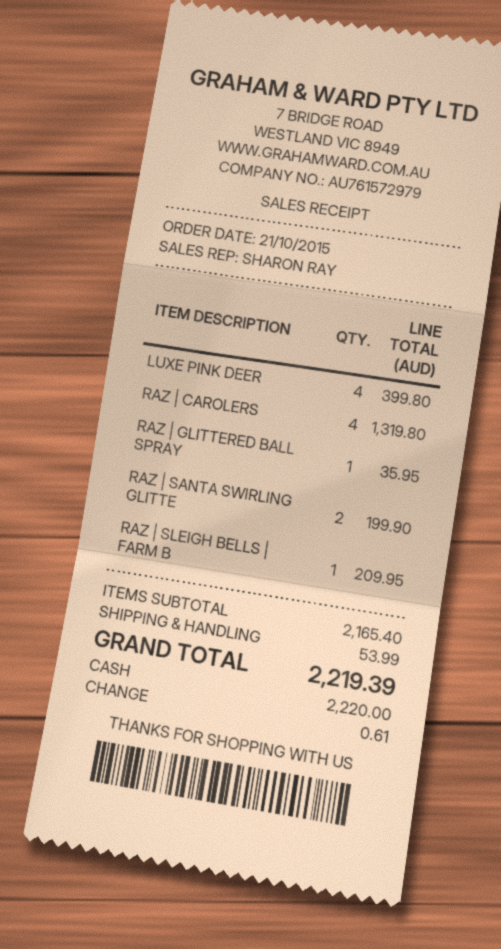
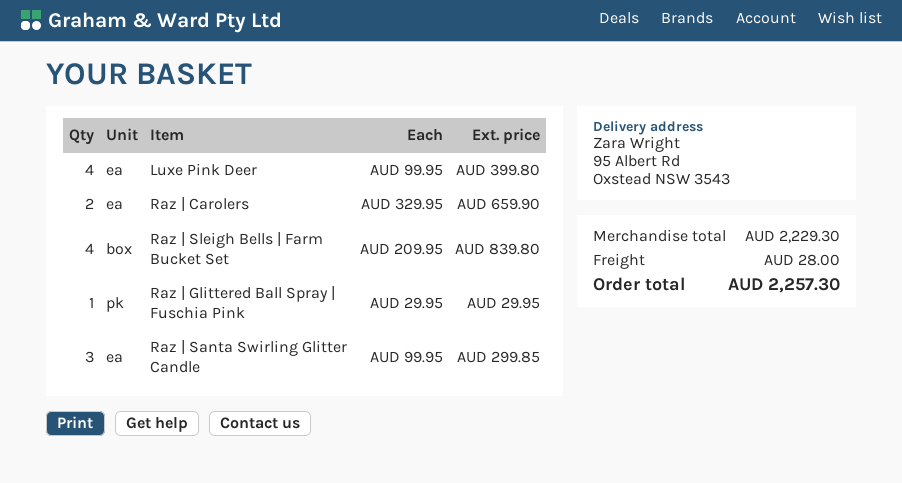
RAZ | CAROLERS: 4 for 1319.80 -> 2 for 659.90
RAZ | GLITTERED BALL SPRAY: 1 for 35.95 -> 1 for 29.95
RAZ | SANTA SWIRLING GLITTE: 2 for 199.90 -> 3 for 299.85
RAZ | SLEIGH BELLS | FARM B: 1 for 209.95 -> 4 for 839.80
subtotal: 2165.40 -> 2229.30
shipping: 53.99 -> 28.00
total: 2219.39 -> 2257.30

